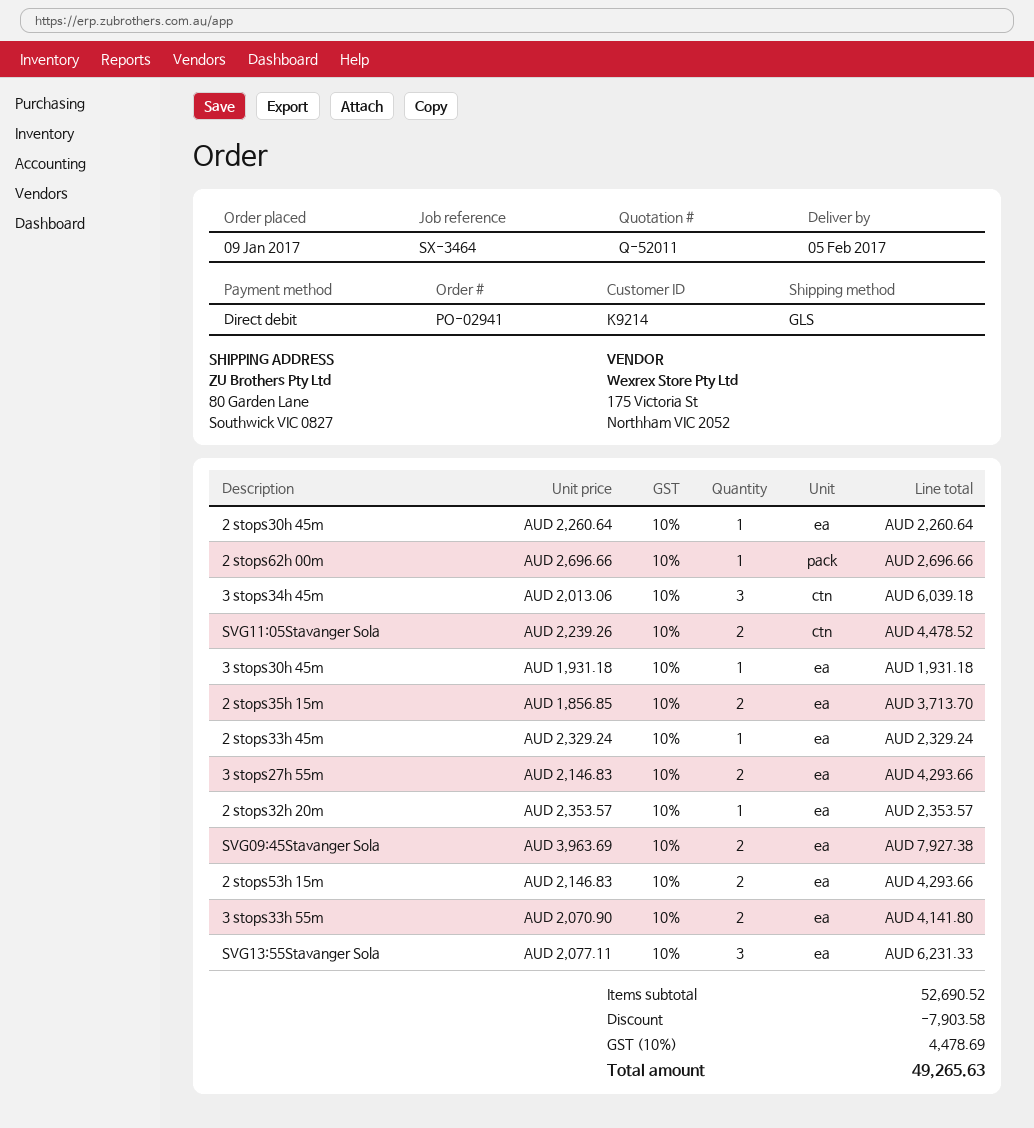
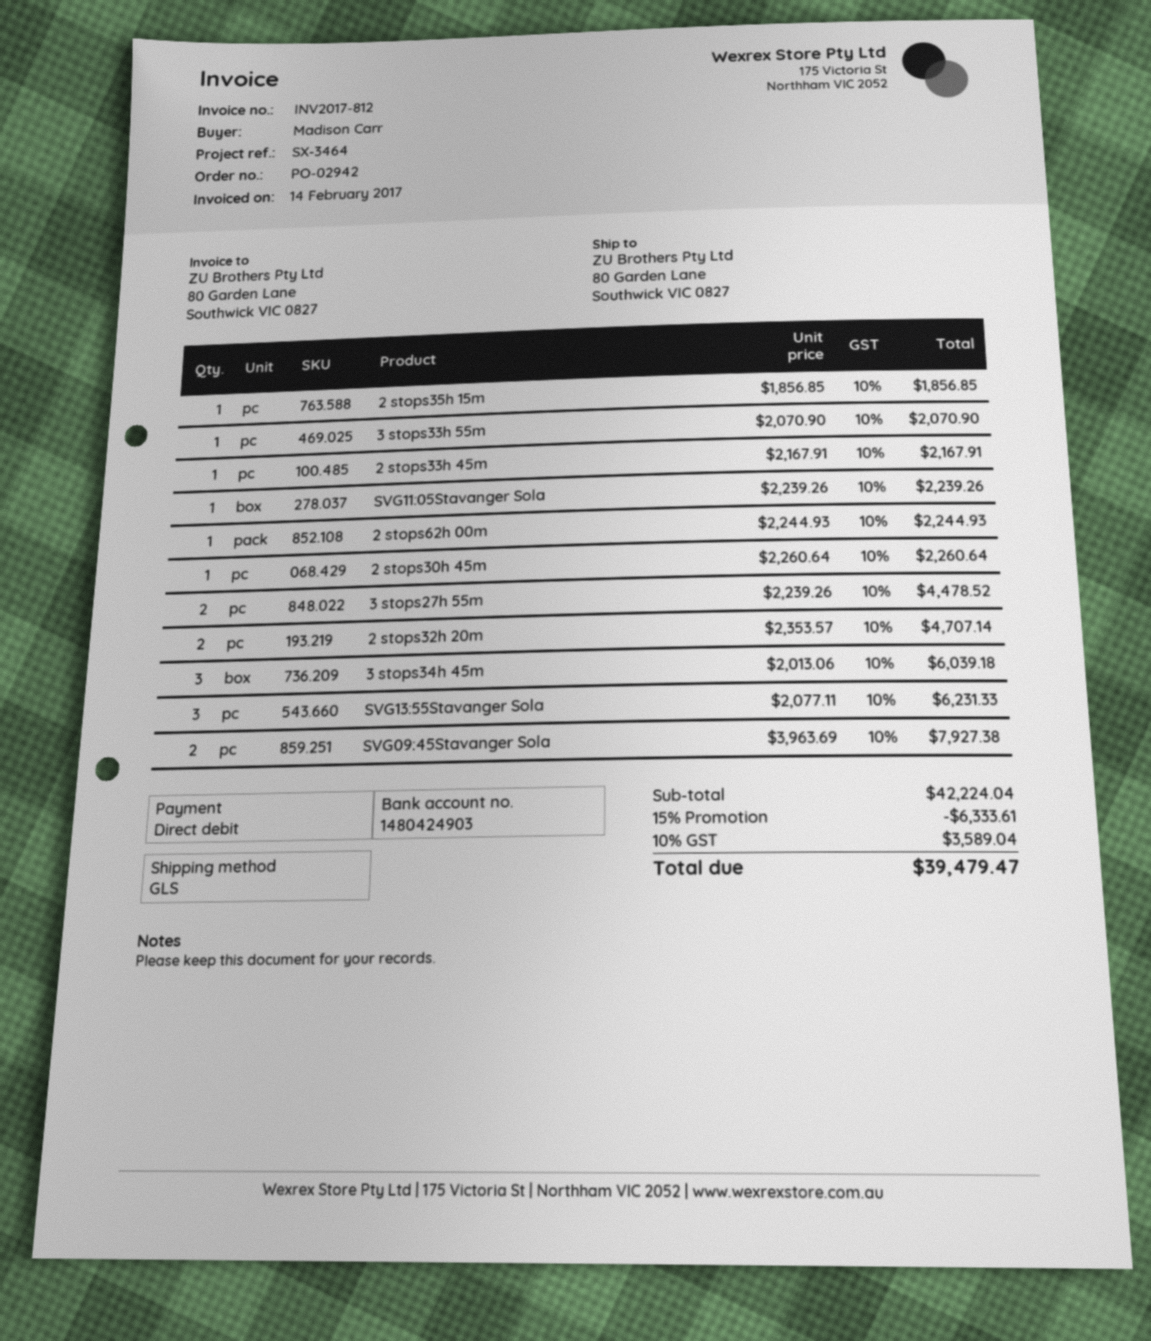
order number: PO-02941 -> PO-02942
2 stops62h 00m: 1 x 2696.66 = 2696.66 -> 1 x 2244.93 = 2244.93
SVG11:05Stavanger Sola: 2 x 2239.26 = 4478.52 -> 1 x 2239.26 = 2239.26
3 stops30h 45m: 1 x 1931.18 = 1931.18 -> none
2 stops35h 15m: 2 x 1856.85 = 3713.70 -> 1 x 1856.85 = 1856.85
2 stops33h 45m: 1 x 2329.24 = 2329.24 -> 1 x 2167.91 = 2167.91
3 stops27h 55m: 2 x 2146.83 = 4293.66 -> 2 x 2239.26 = 4478.52
2 stops32h 20m: 1 x 2353.57 = 2353.57 -> 2 x 2353.57 = 4707.14
2 stops53h 15m: 2 x 2146.83 = 4293.66 -> none
3 stops33h 55m: 2 x 2070.90 = 4141.80 -> 1 x 2070.90 = 2070.90
subtotal: 52690.52 -> 42224.04
discount: 7903.58 -> 6333.61
tax: 10% = 4478.69 -> 10% = 3589.04
total: 49265.63 -> 39479.47

